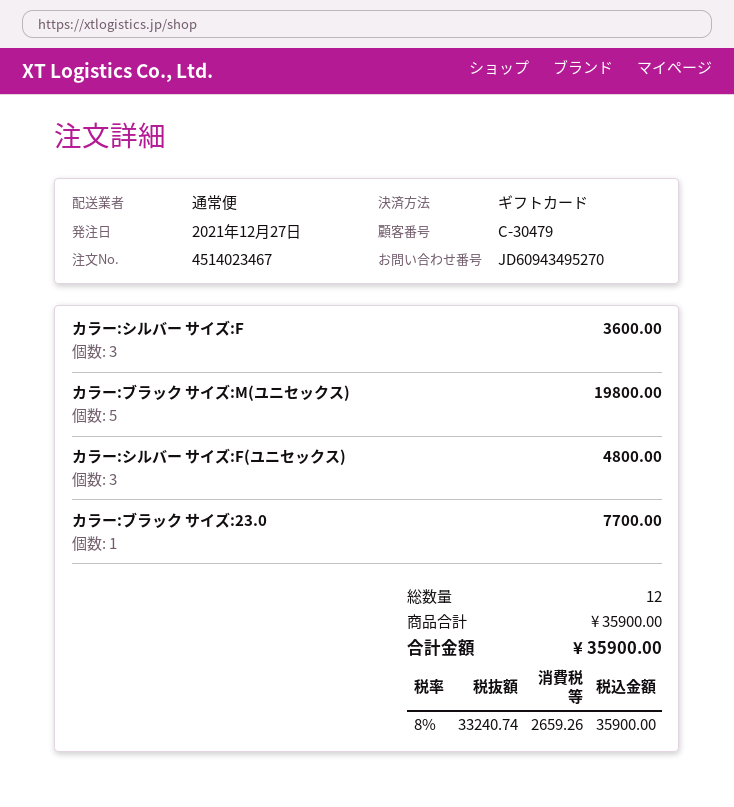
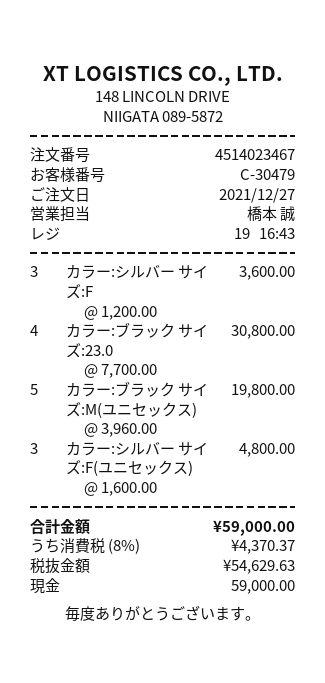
payment method: gift card -> cash
カラー:ブラック サイズ:23.0: 1 for 7700.00 -> 4 for 30800.00
net: 33240.74 -> 54629.63
tax: 8% = 2659.26 -> 8% = 4370.37
total: 35900.00 -> 59000.00

